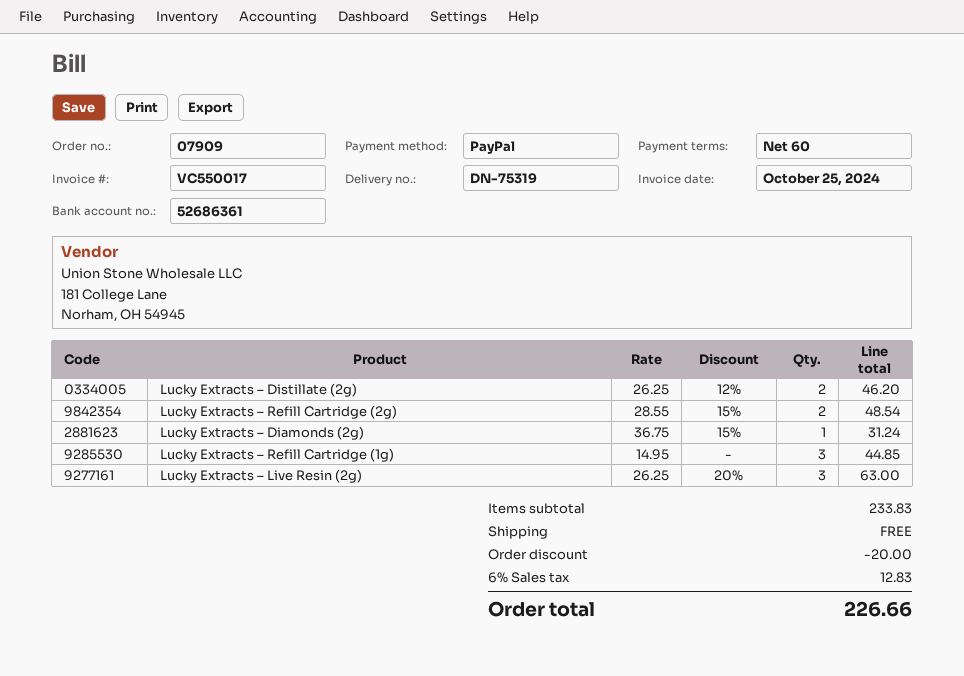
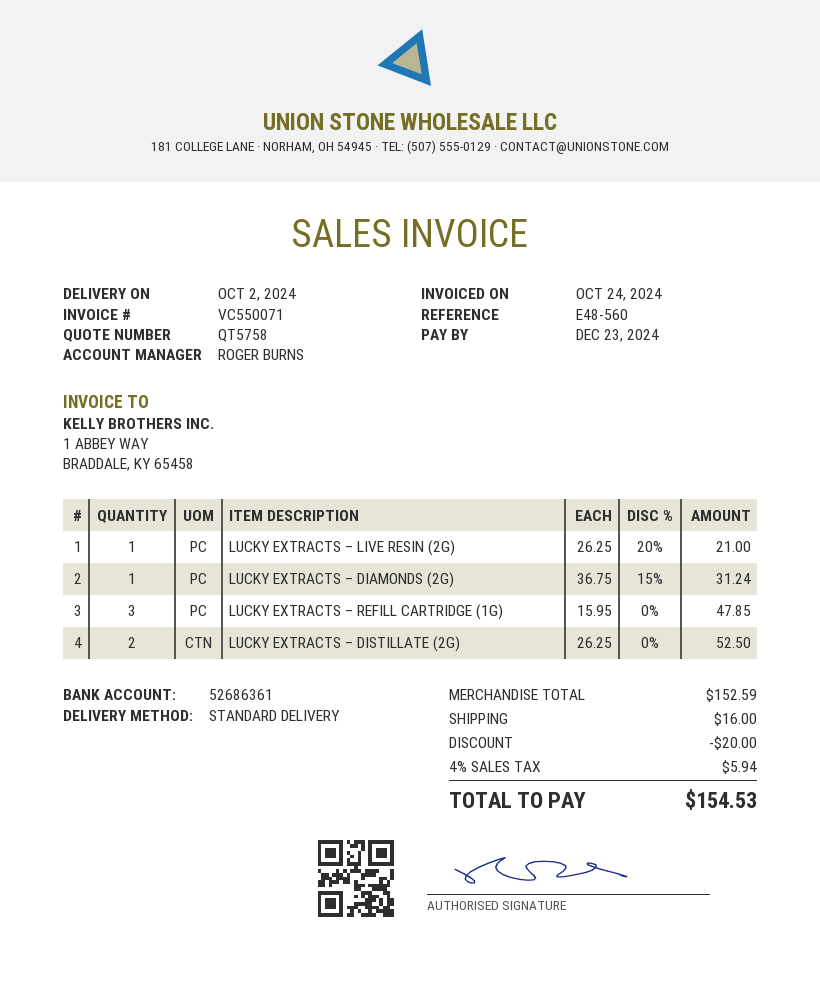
invoice number: VC550017 -> VC550071
invoice date: 2024-10-25 -> 2024-10-24
Lucky Extracts – Distillate (2g): 2 x 26.25 - 12% = 46.20 -> 2 x 26.25 = 52.50
Lucky Extracts – Refill Cartridge (2g): 2 x 28.55 - 15% = 48.54 -> none
Lucky Extracts – Refill Cartridge (1g): 3 x 14.95 = 44.85 -> 3 x 15.95 = 47.85
Lucky Extracts – Live Resin (2g): 3 x 26.25 - 20% = 63.00 -> 1 x 26.25 - 20% = 21.00
subtotal: 233.83 -> 152.59
shipping: 0.00 -> 16.00
tax: 6% = 12.83 -> 4% = 5.94
total: 226.66 -> 154.53

